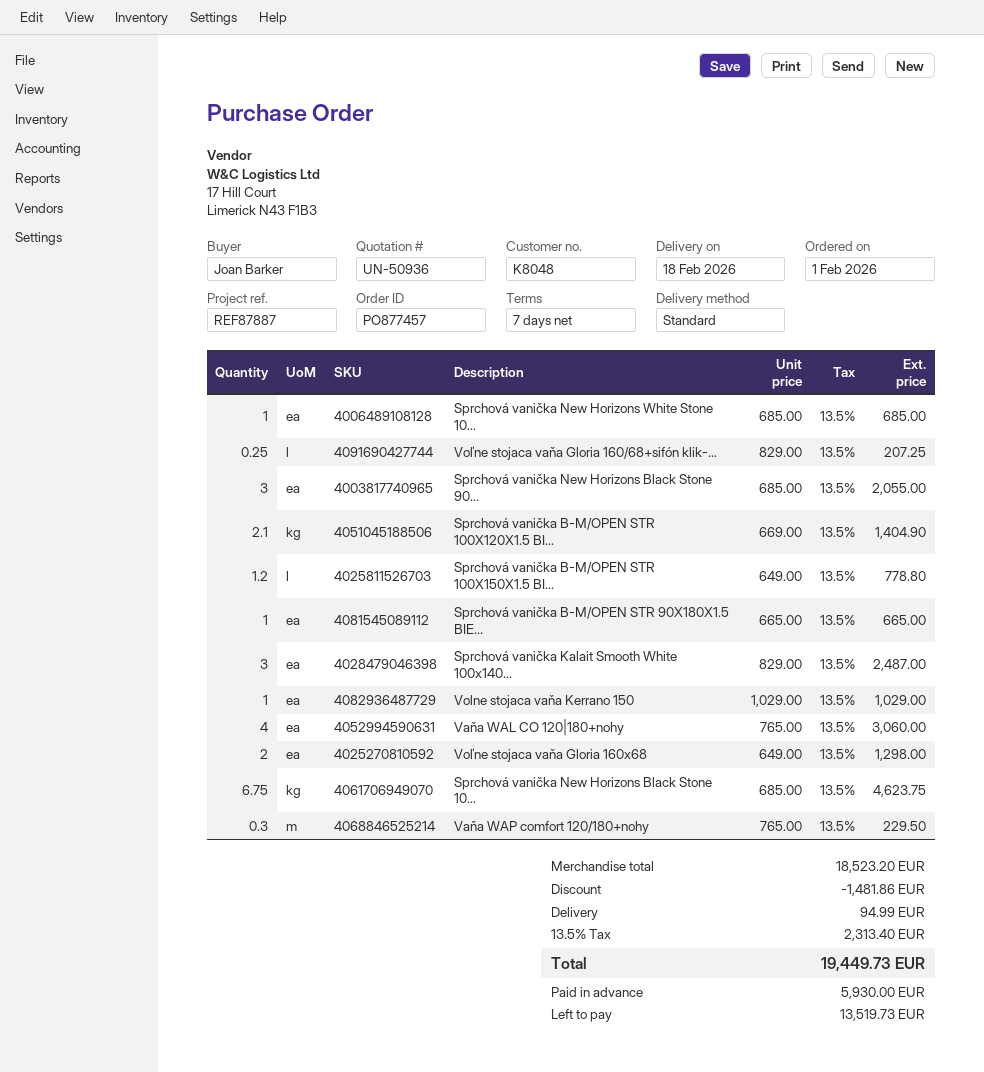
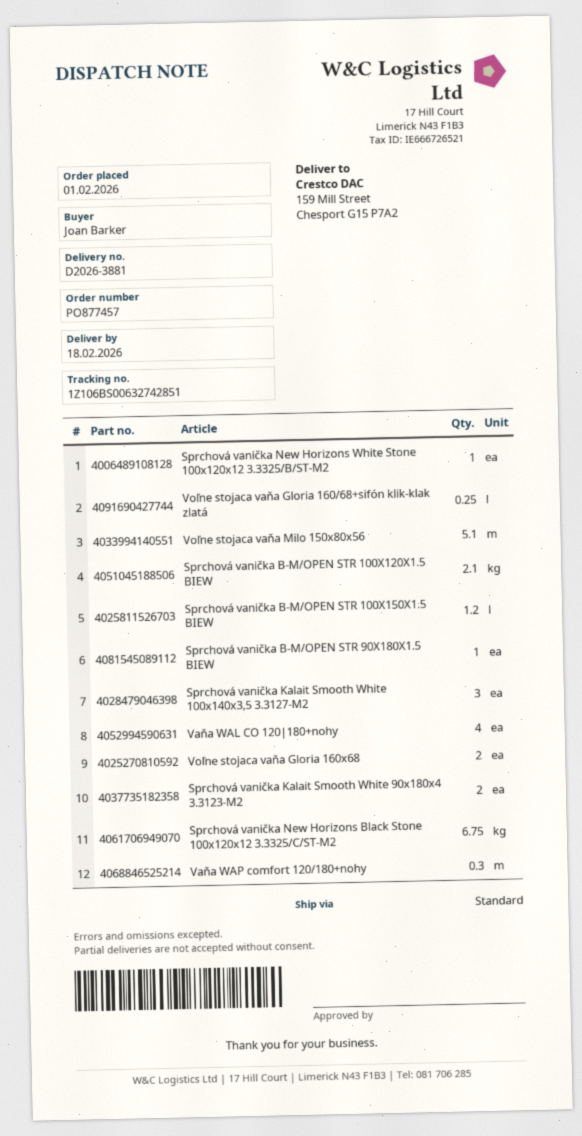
Sprchová vanička New Horizons Black Stone 90...: 3 -> none
Volne stojaca vaňa Kerrano 150: 1 -> none
Voľne stojaca vaňa Milo 150x80x56: none -> 5.1
Sprchová vanička Kalait Smooth White 90x180x4 3.3123-M2: none -> 2

